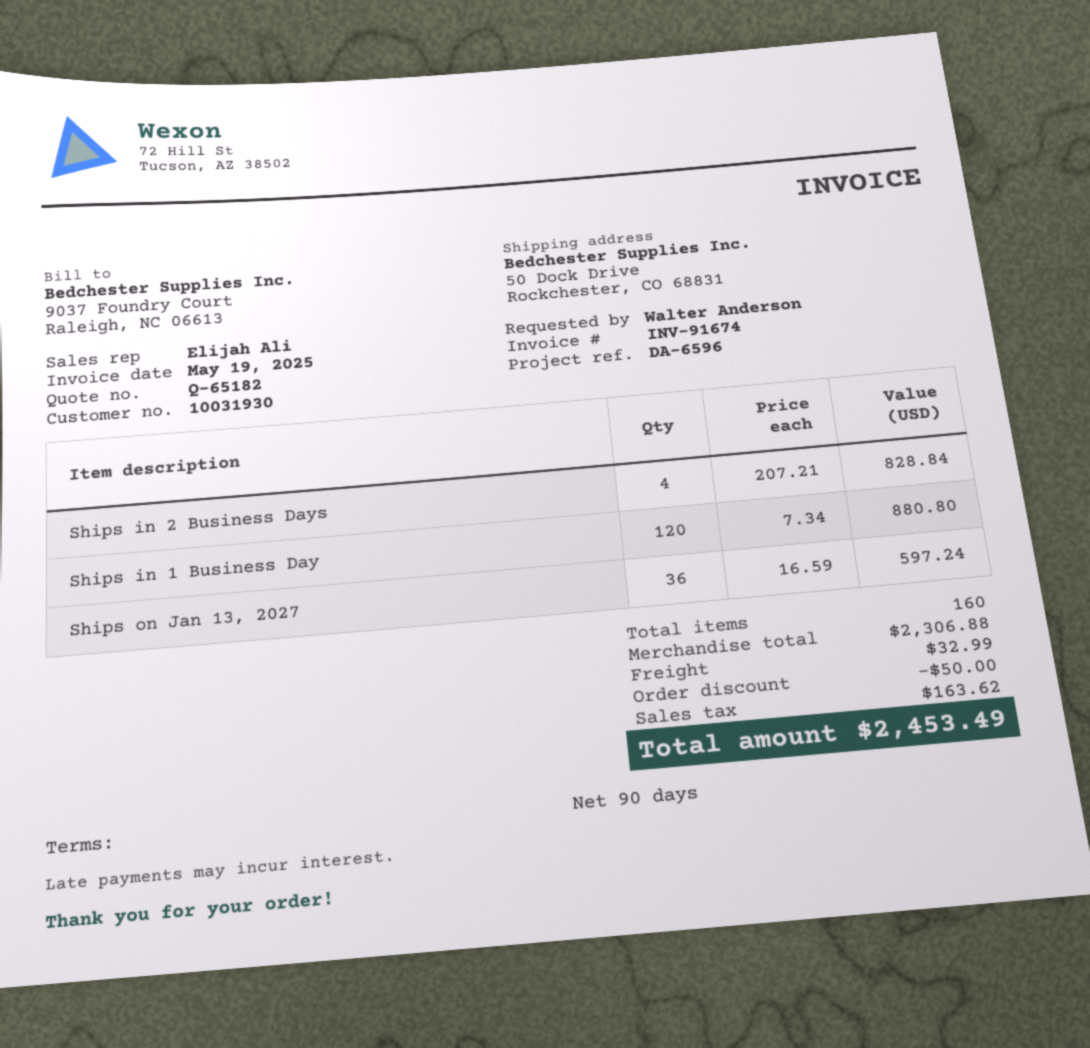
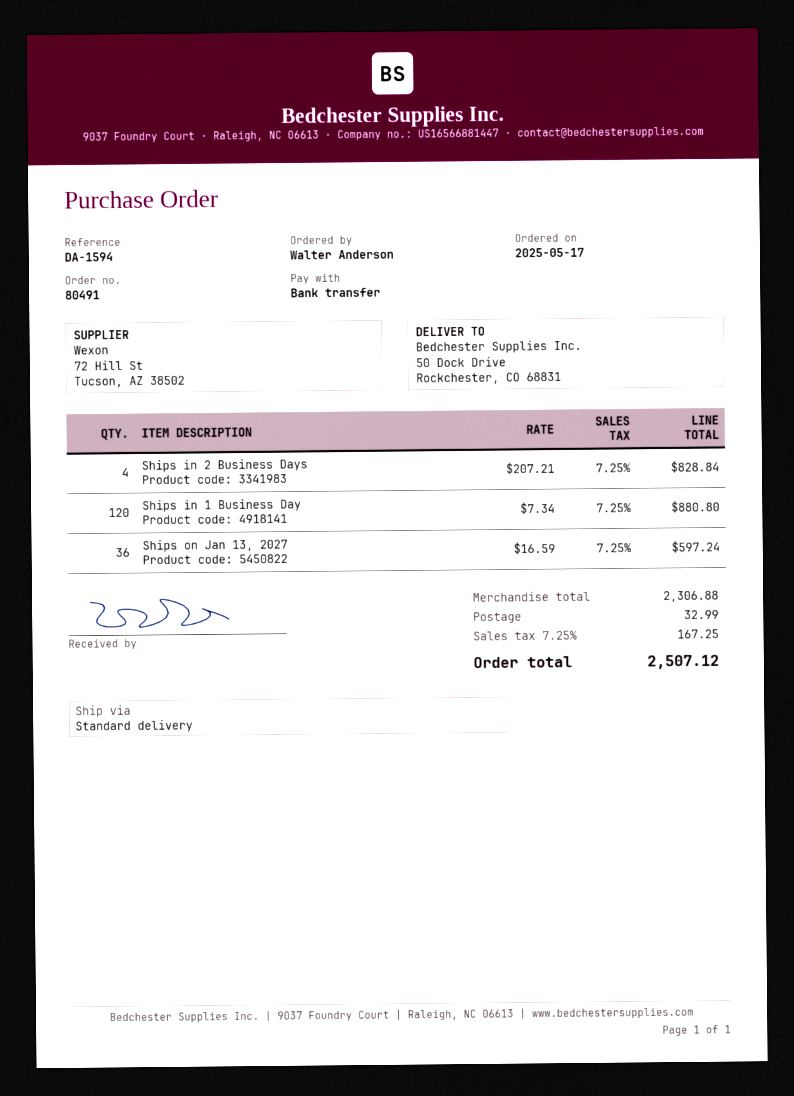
reference: DA-6596 -> DA-1594
discount: 50.00 -> none
tax: 163.62 -> 167.25
total: 2453.49 -> 2507.12

